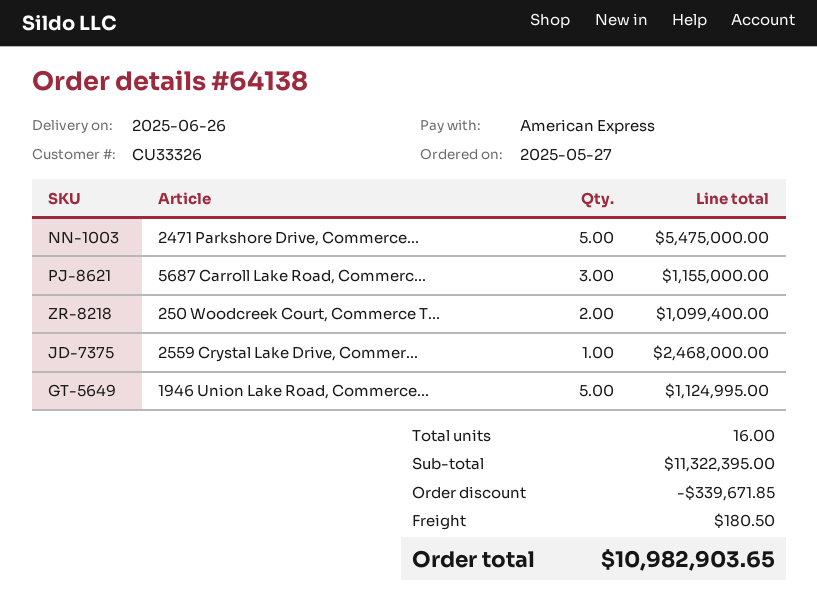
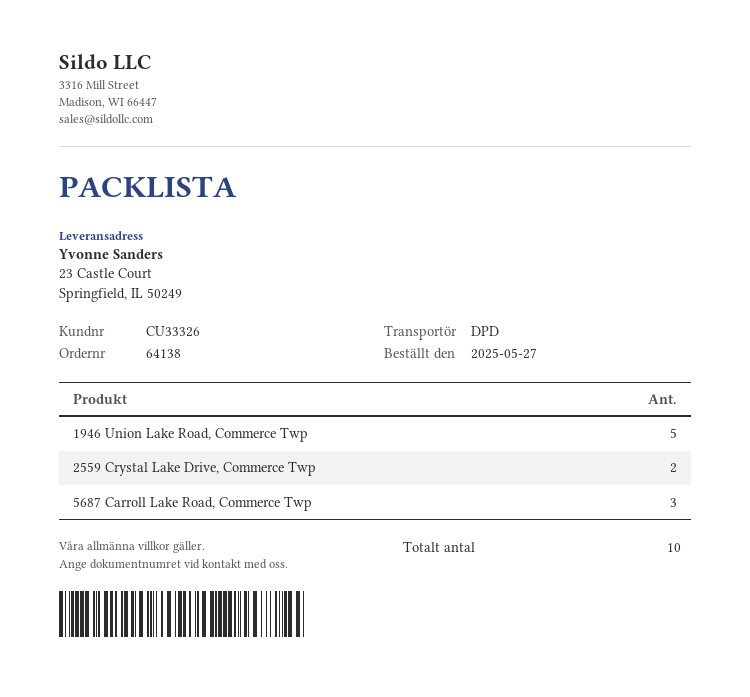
2471 Parkshore Drive, Commerce...: 5 -> none
250 Woodcreek Court, Commerce T...: 2 -> none
2559 Crystal Lake Drive, Commer...: 1 -> 2
total quantity: 16 -> 10

